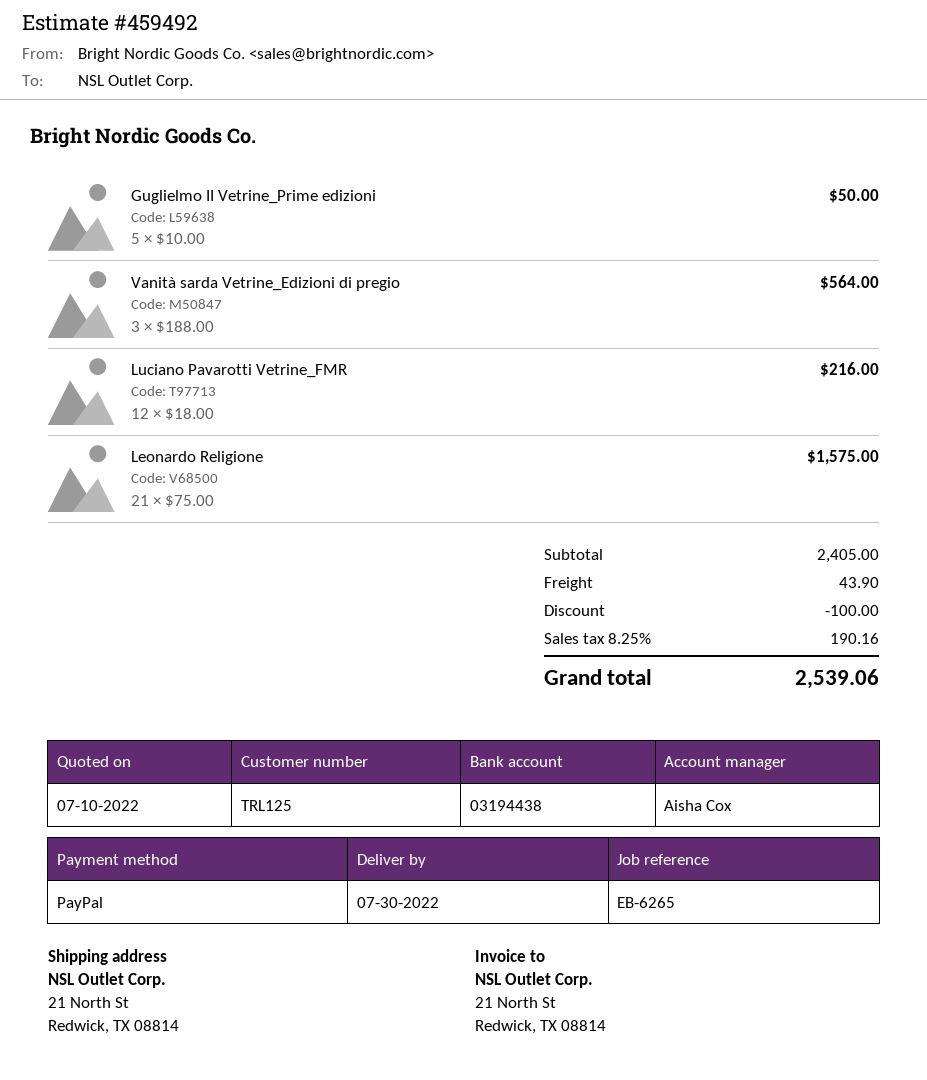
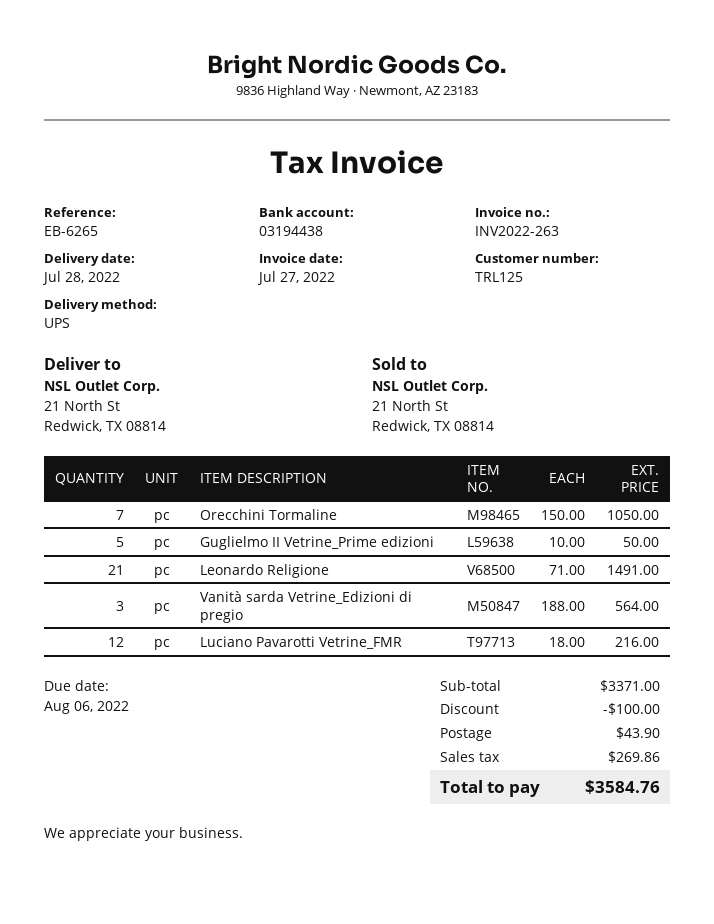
delivery date: 2022-07-30 -> 2022-07-28
Leonardo Religione: 21 x 75.00 = 1575.00 -> 21 x 71.00 = 1491.00
Orecchini Tormaline: none -> 7 x 150.00 = 1050.00
subtotal: 2405.00 -> 3371.00
tax: 190.16 -> 269.86
total: 2539.06 -> 3584.76

